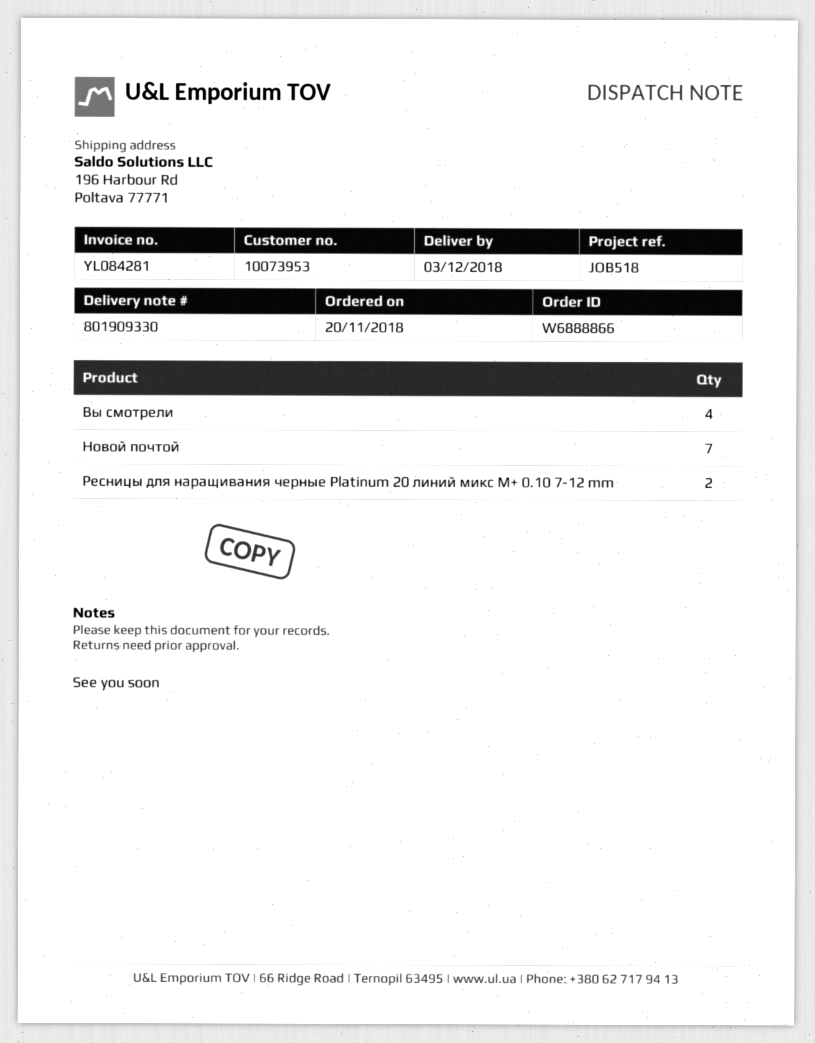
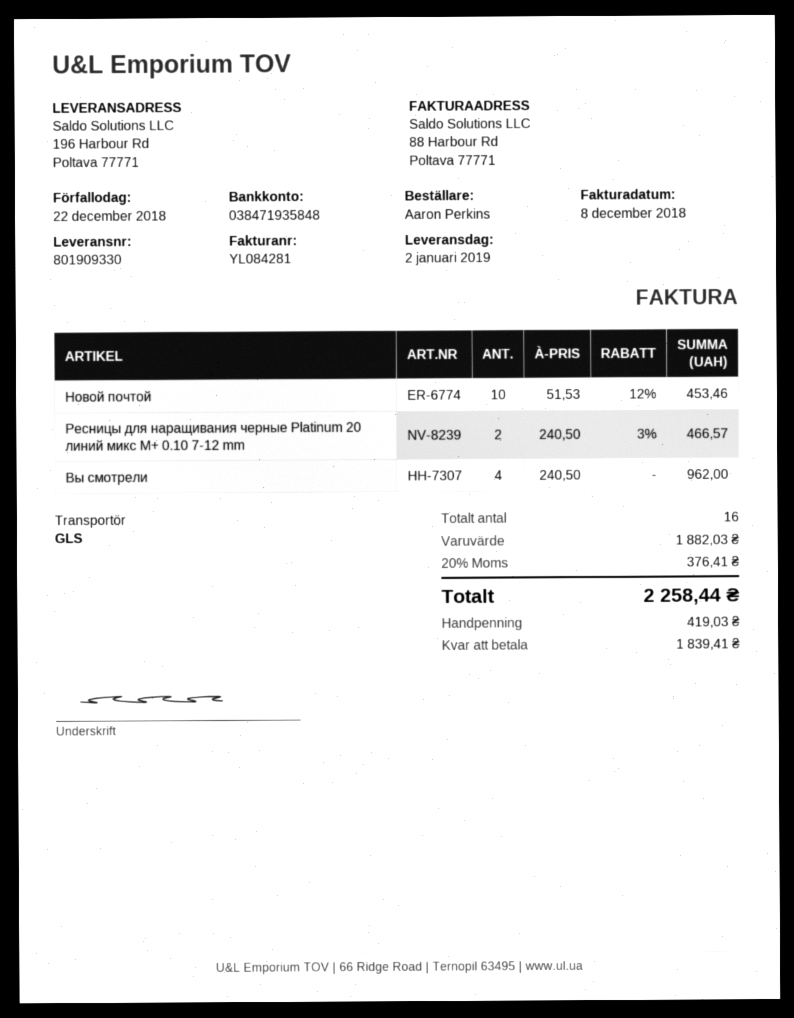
delivery date: 2018-12-03 -> 2019-01-02
Новой почтой: 7 -> 10

